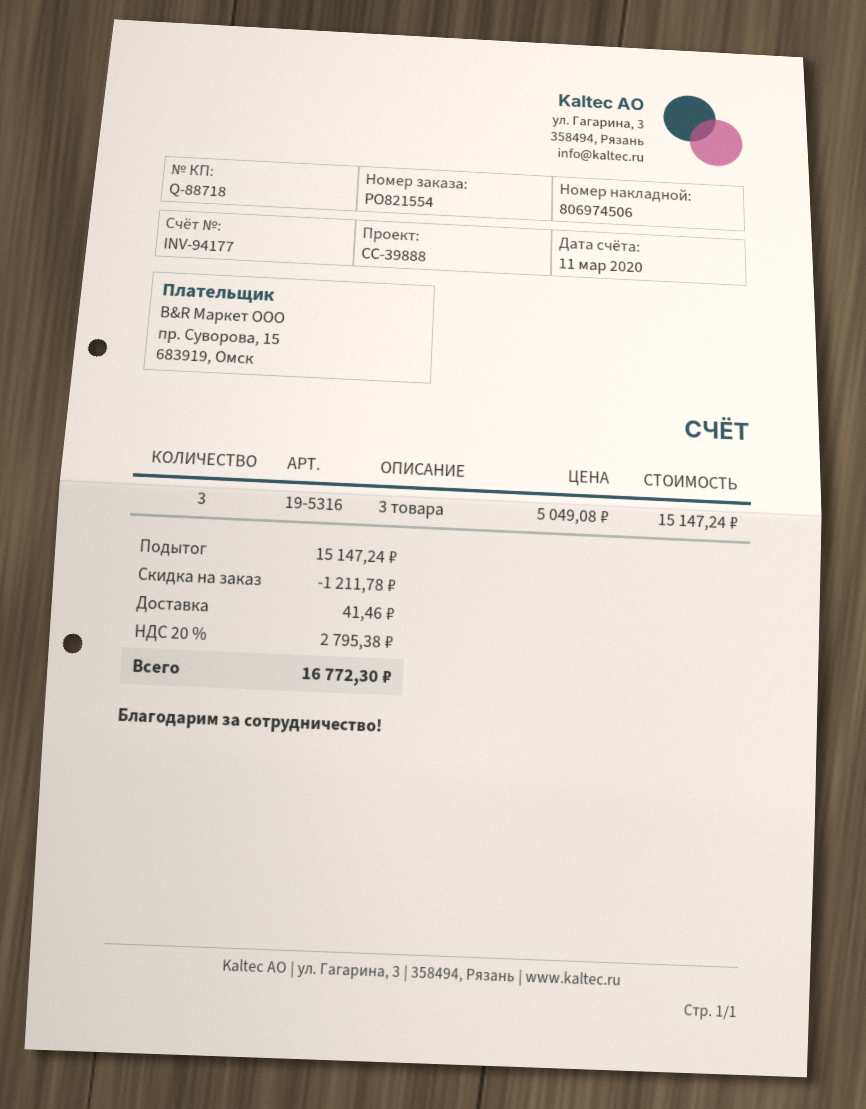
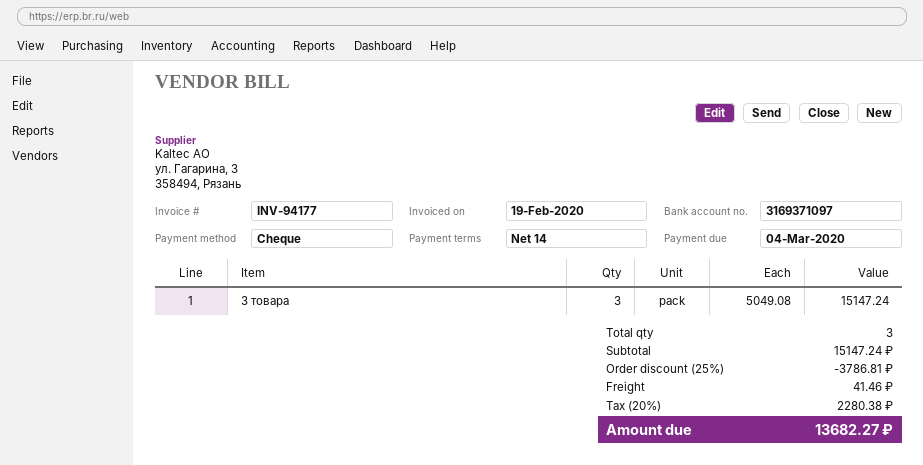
invoice date: 2020-03-11 -> 2020-02-19
discount: 1211.78 -> 3786.81
tax: 20% = 2795.38 -> 20% = 2280.38
total: 16772.30 -> 13682.27

